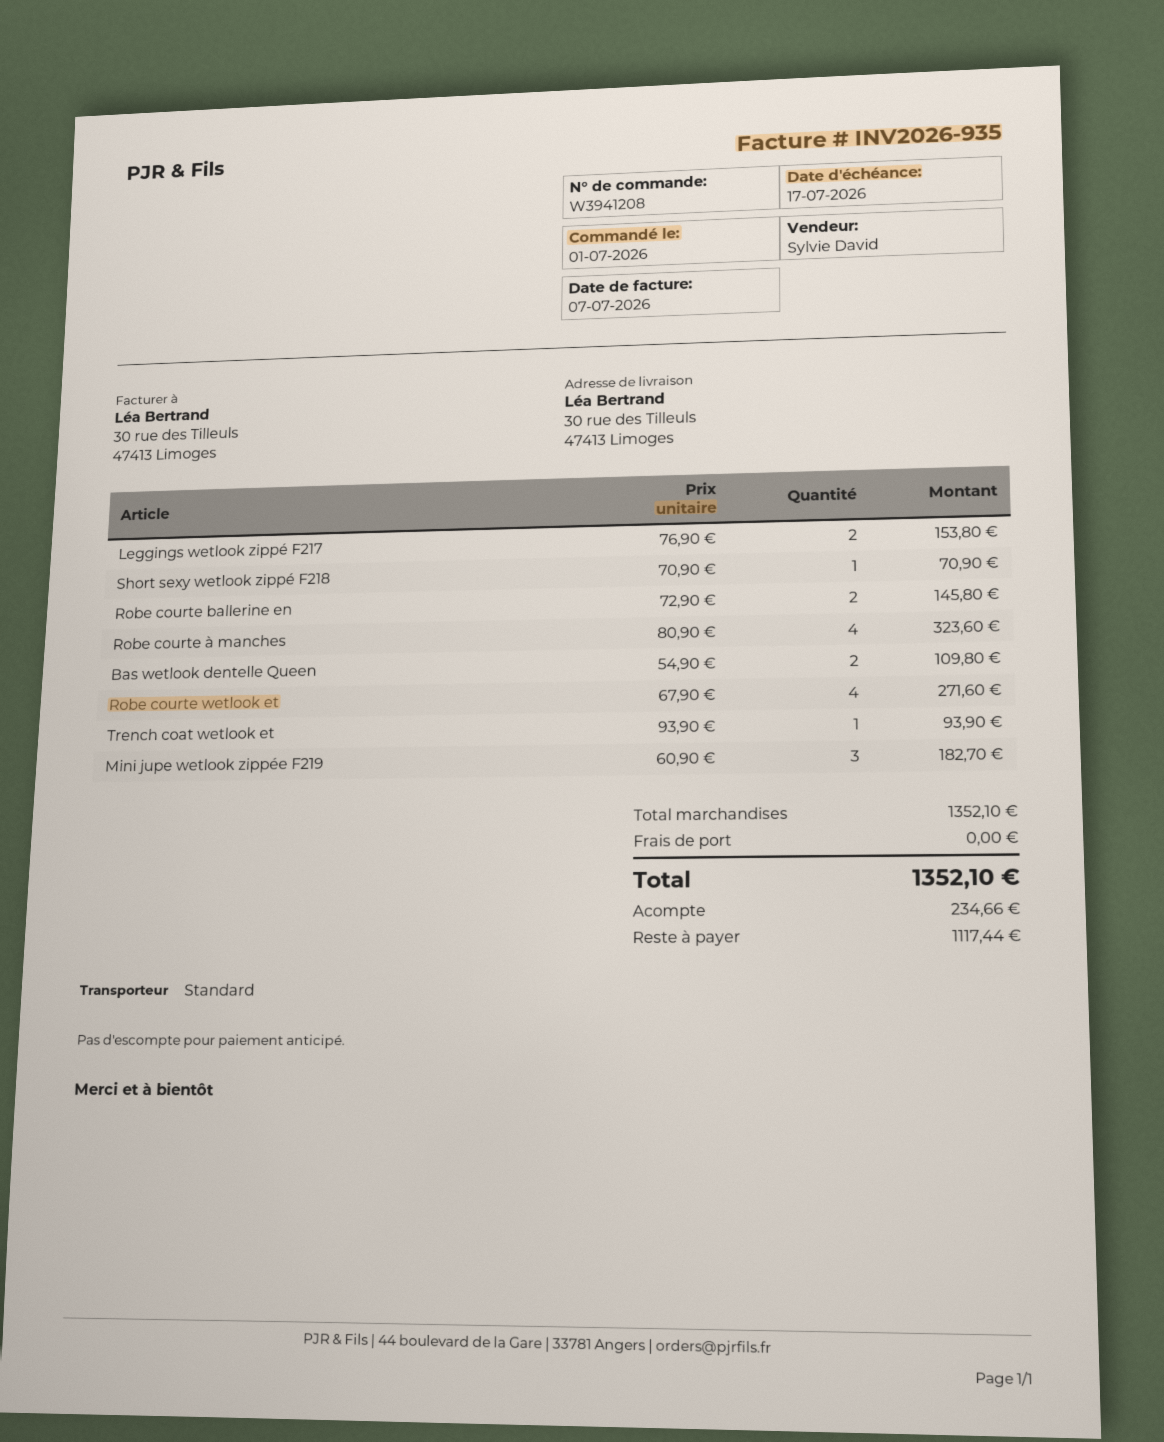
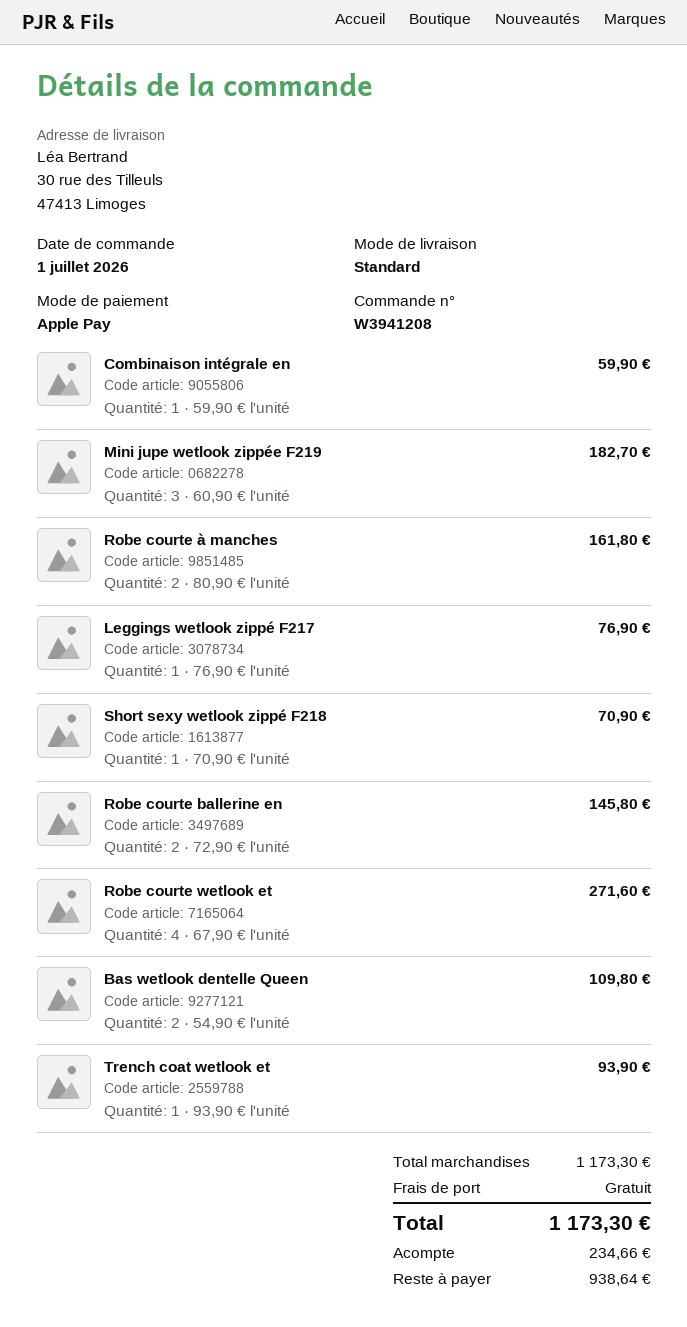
Leggings wetlook zippé F217: 2 x 76.90 = 153.80 -> 1 x 76.90 = 76.90
Robe courte à manches: 4 x 80.90 = 323.60 -> 2 x 80.90 = 161.80
Combinaison intégrale en: none -> 1 x 59.90 = 59.90
subtotal: 1352.10 -> 1173.30
total: 1352.10 -> 1173.30
balance: 1117.44 -> 938.64

